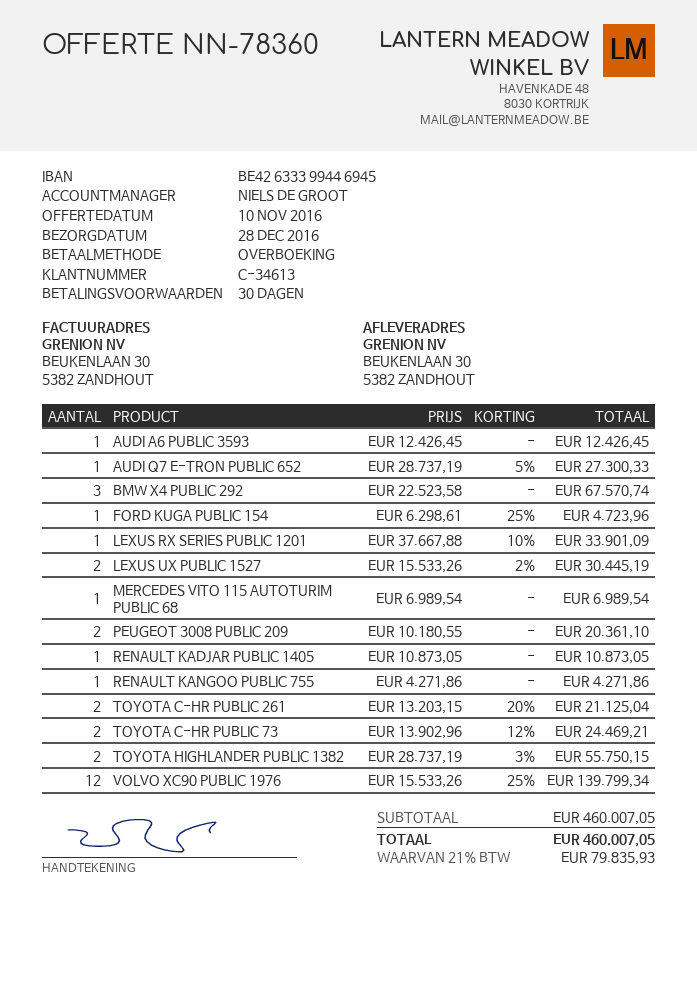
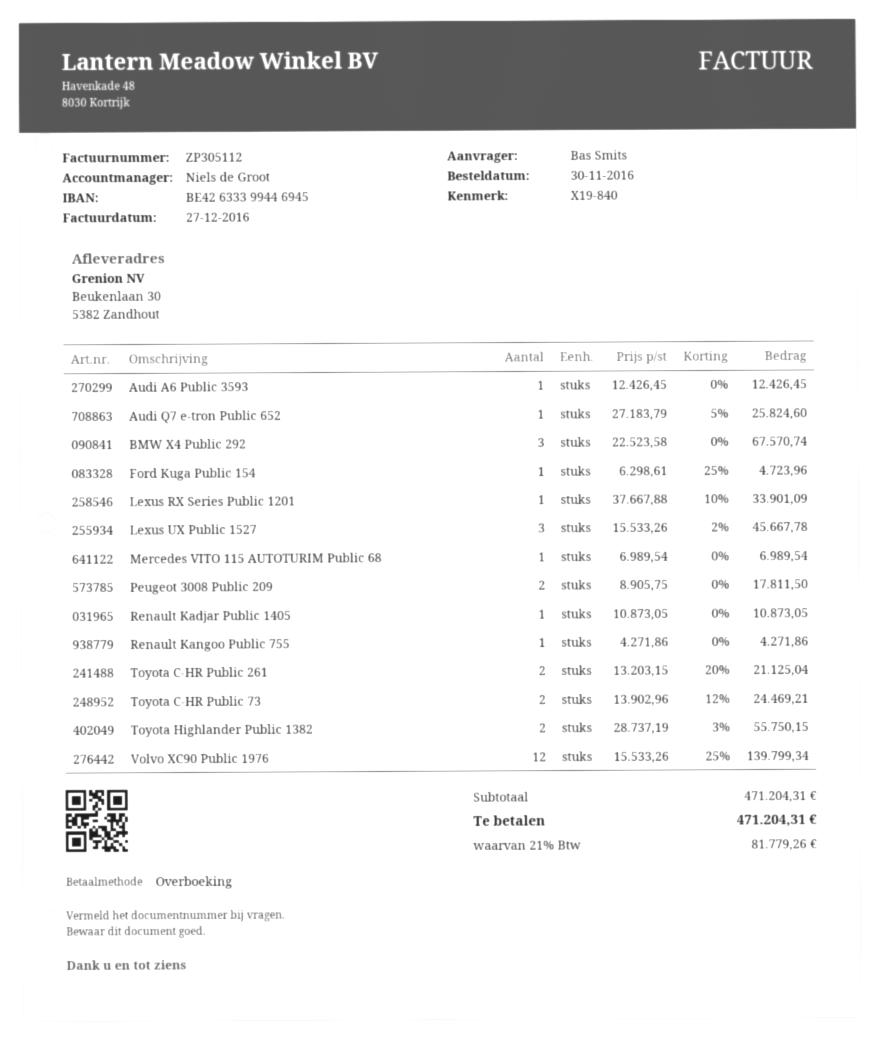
AUDI Q7 E-TRON PUBLIC 652: 1 x 28737.19 - 5% = 27300.33 -> 1 x 27183.79 - 5% = 25824.60
LEXUS UX PUBLIC 1527: 2 x 15533.26 - 2% = 30445.19 -> 3 x 15533.26 - 2% = 45667.78
PEUGEOT 3008 PUBLIC 209: 2 x 10180.55 = 20361.10 -> 2 x 8905.75 = 17811.50
subtotal: 460007.05 -> 471204.31
tax: 21% = 79835.93 -> 21% = 81779.26
total: 460007.05 -> 471204.31

